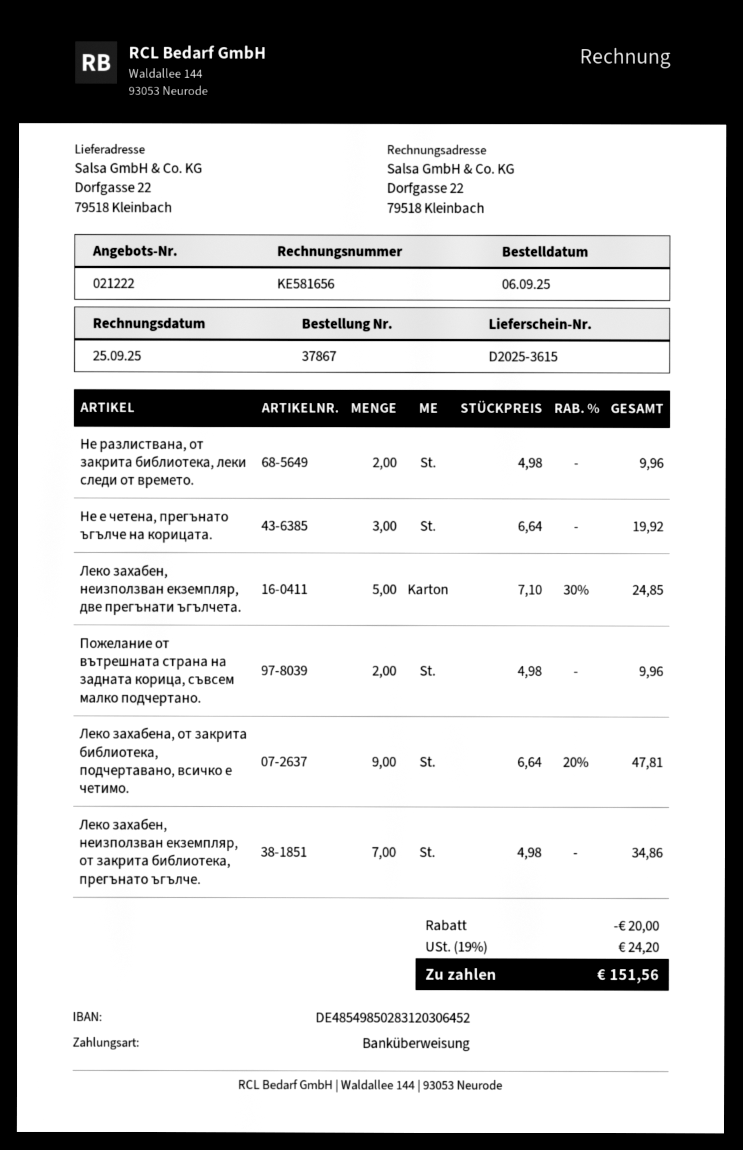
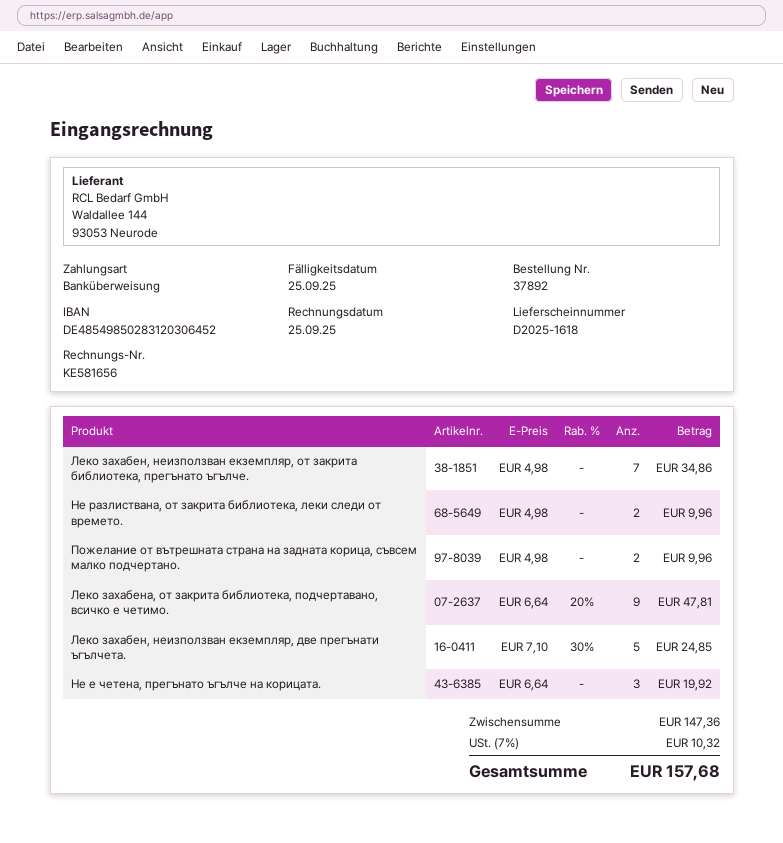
order number: 37867 -> 37892
delivery note number: D2025-3615 -> D2025-1618
discount: 20.00 -> none
tax: 19% = 24.20 -> 7% = 10.32
total: 151.56 -> 157.68

